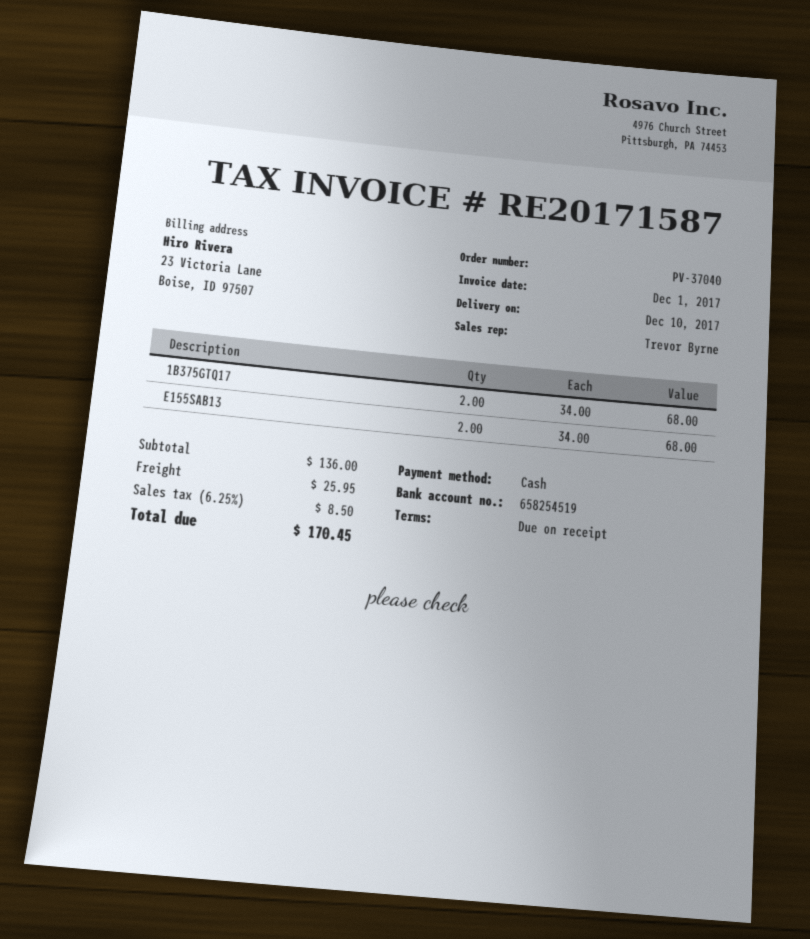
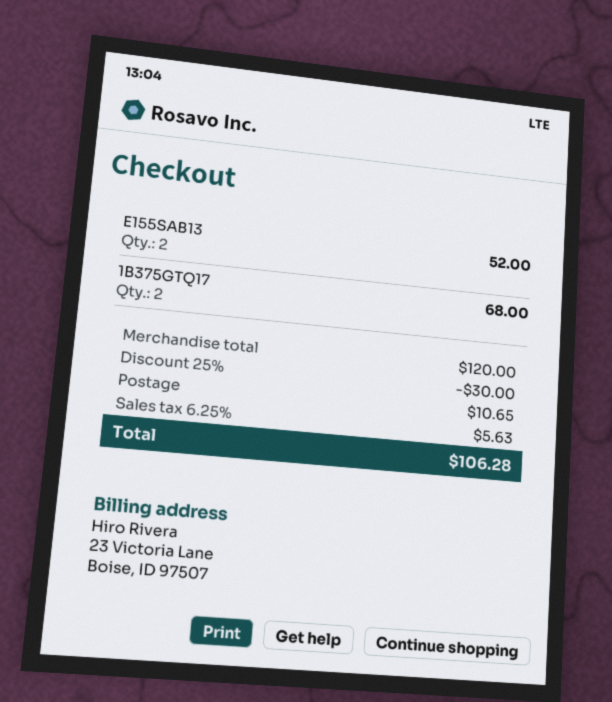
E155SAB13: 2 for 68.00 -> 2 for 52.00
subtotal: 136.00 -> 120.00
discount: none -> 25% = 30.00
shipping: 25.95 -> 10.65
tax: 6.25% = 8.50 -> 6.25% = 5.63
total: 170.45 -> 106.28

